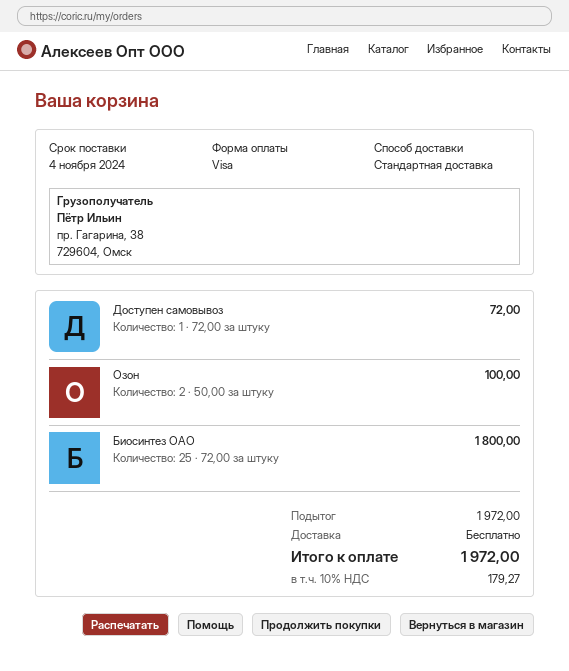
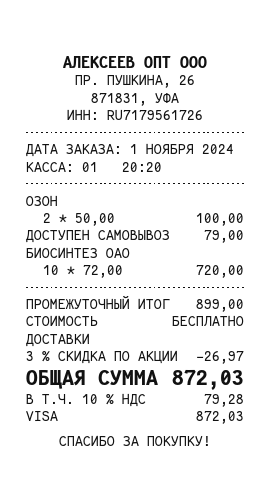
Доступен самовывоз: 1 x 72.00 = 72.00 -> 1 x 79.00 = 79.00
Биосинтез ОАО: 25 x 72.00 = 1800.00 -> 10 x 72.00 = 720.00
subtotal: 1972.00 -> 899.00
discount: none -> 3% = 26.97
tax: 10% = 179.27 -> 10% = 79.28
total: 1972.00 -> 872.03

